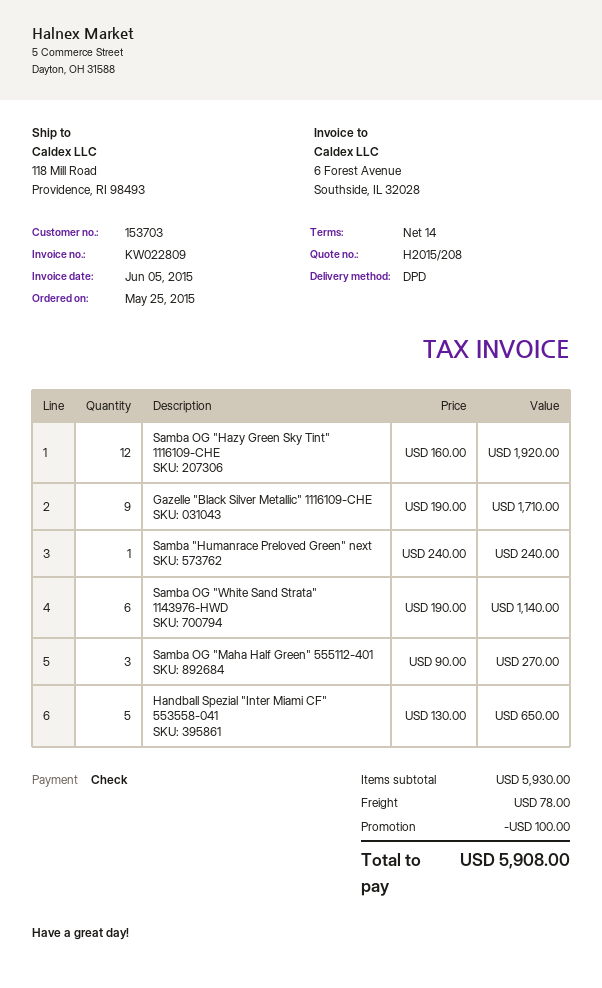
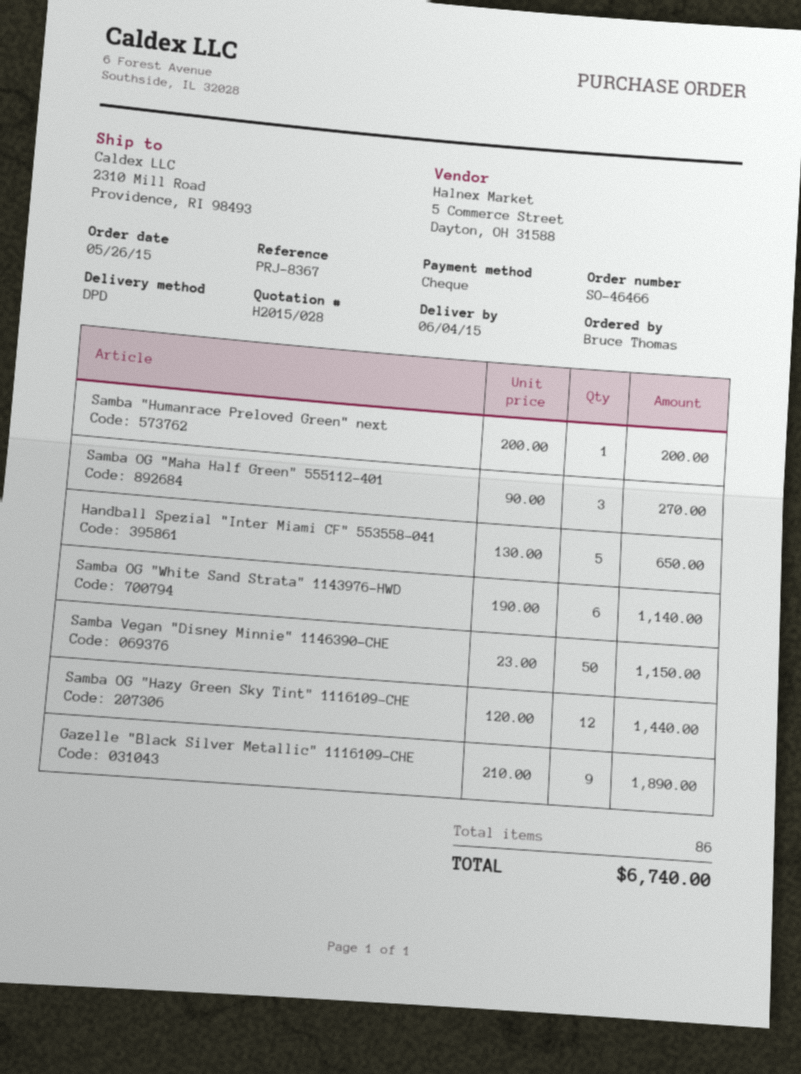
quote number: H2015/208 -> H2015/028
order date: 2015-05-25 -> 2015-05-26
ship to: 118 Mill Road, Providence, RI 98493 -> 2310 Mill Road, Providence, RI 98493
Samba OG "Hazy Green Sky Tint" 1116109-CHE: 12 x 160.00 = 1920.00 -> 12 x 120.00 = 1440.00
Gazelle "Black Silver Metallic" 1116109-CHE: 9 x 190.00 = 1710.00 -> 9 x 210.00 = 1890.00
Samba "Humanrace Preloved Green" next: 1 x 240.00 = 240.00 -> 1 x 200.00 = 200.00
Samba Vegan "Disney Minnie" 1146390-CHE: none -> 50 x 23.00 = 1150.00
discount: 100.00 -> none
shipping: 78.00 -> none
total: 5908.00 -> 6740.00

